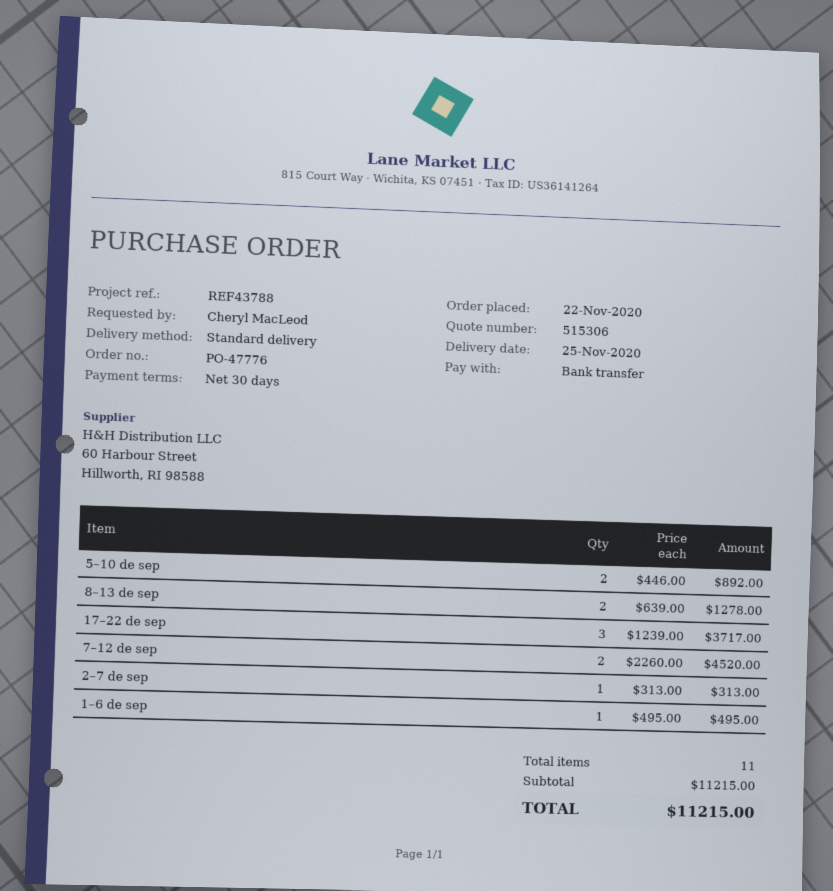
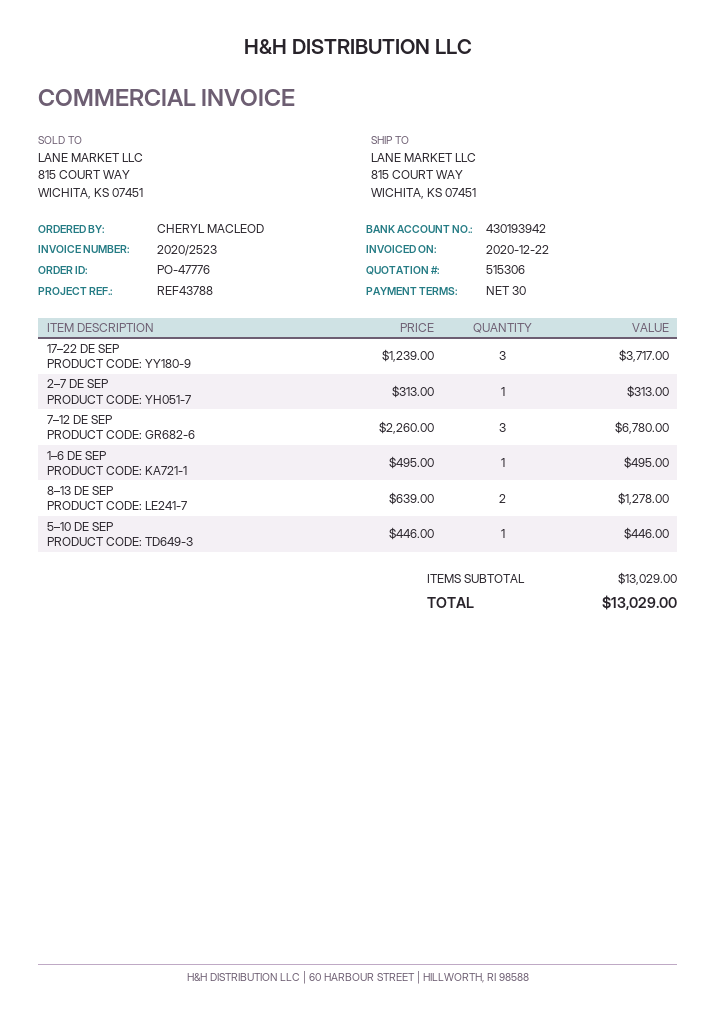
5–10 de sep: 2 x 446.00 = 892.00 -> 1 x 446.00 = 446.00
7–12 de sep: 2 x 2260.00 = 4520.00 -> 3 x 2260.00 = 6780.00
subtotal: 11215.00 -> 13029.00
total: 11215.00 -> 13029.00

